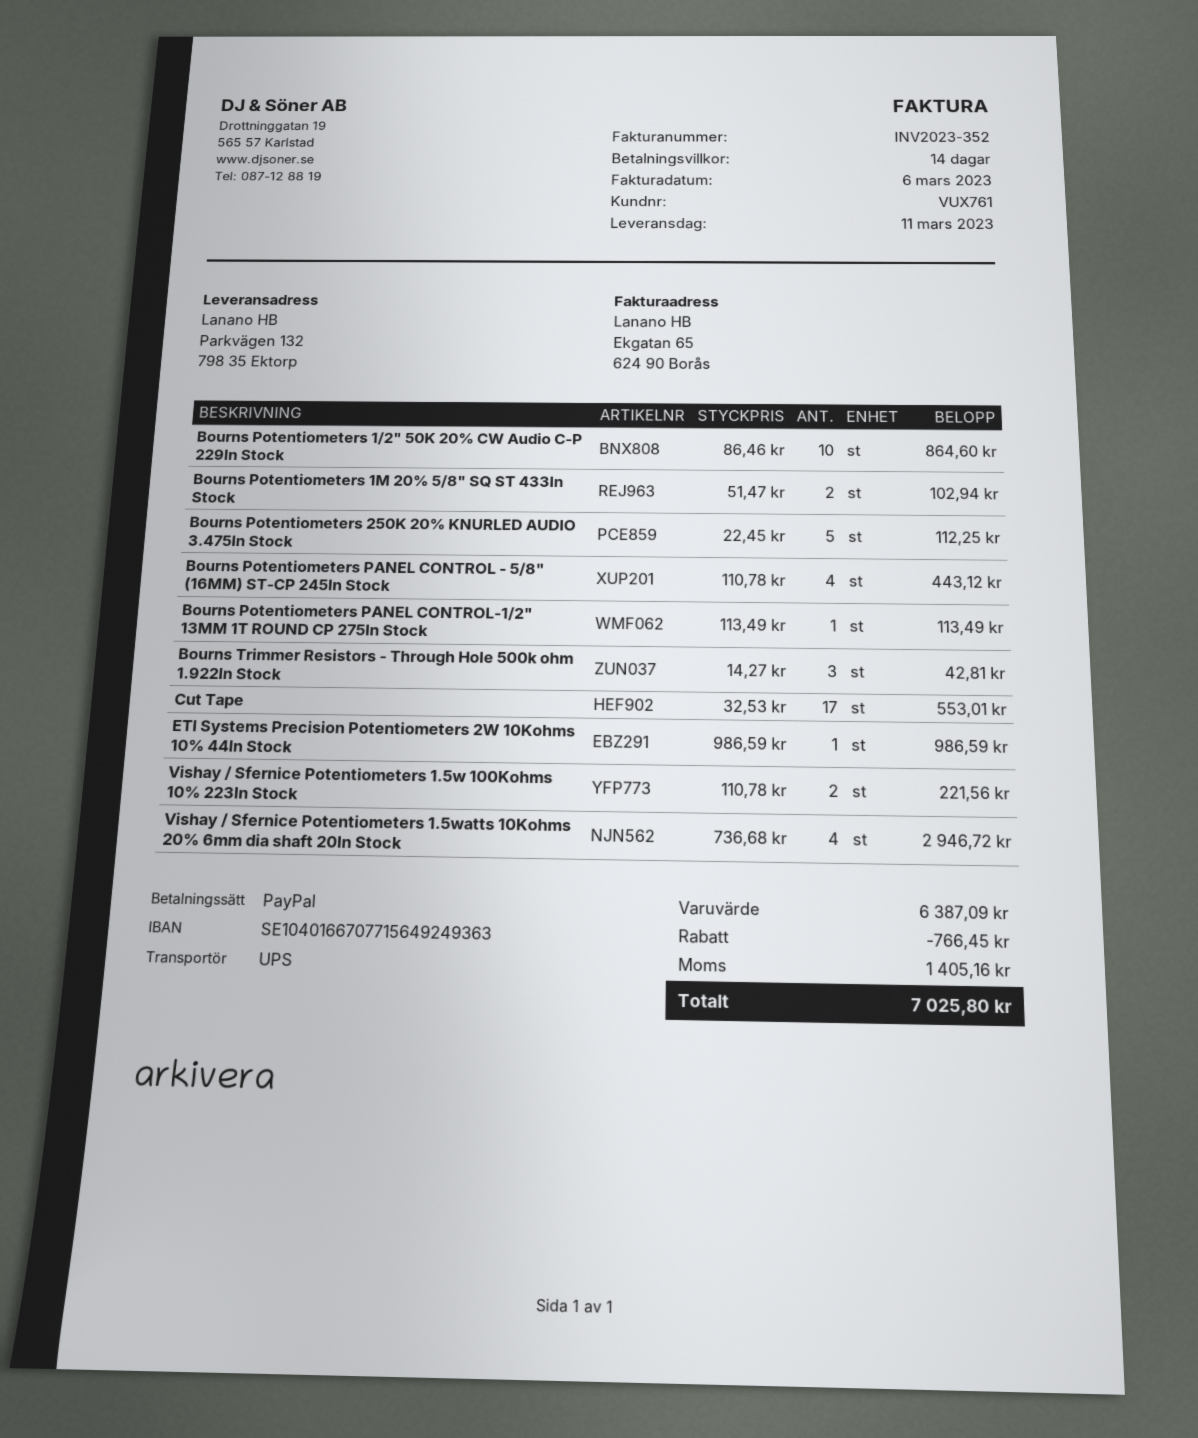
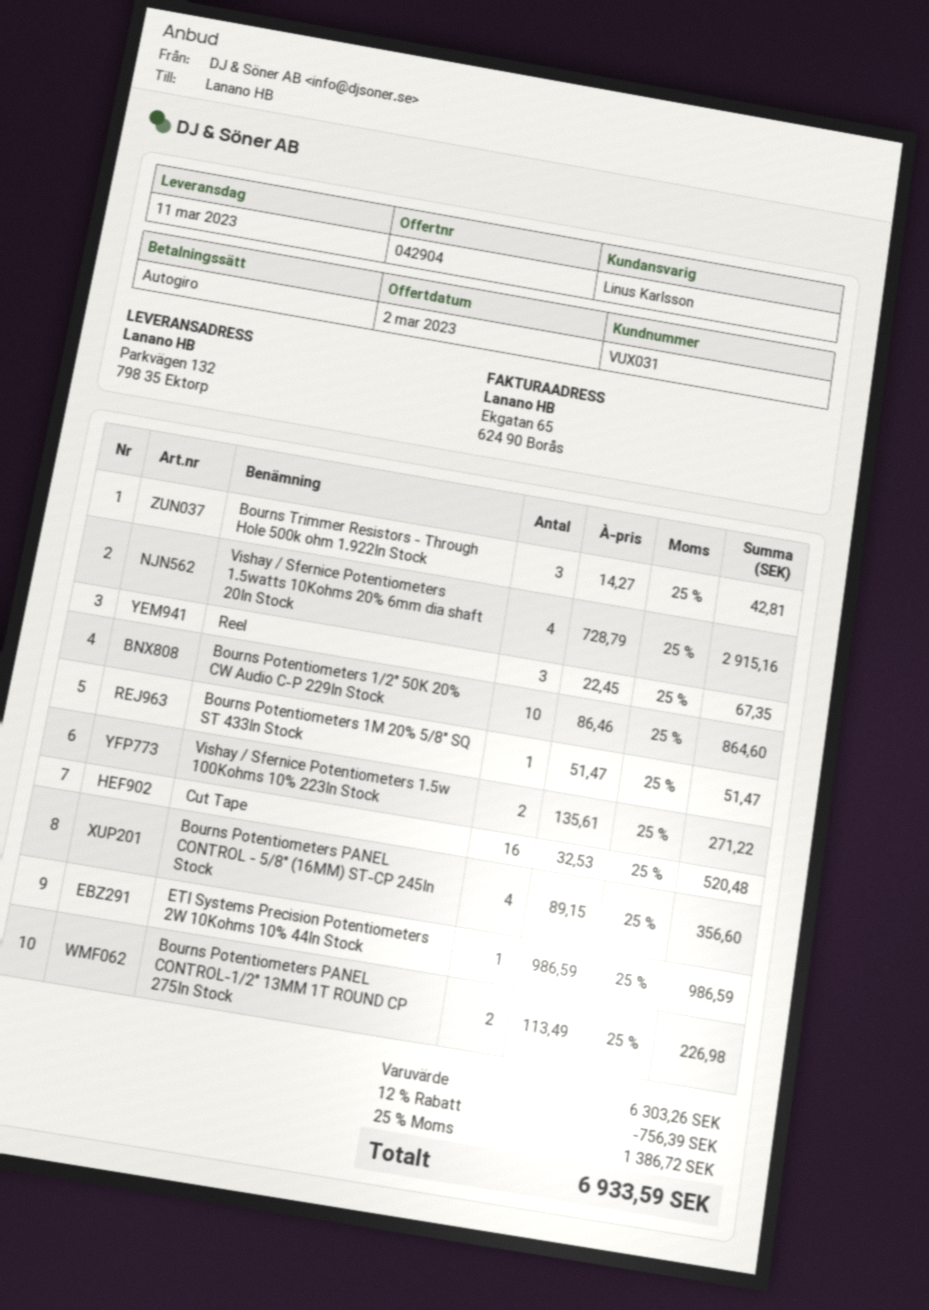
customer number: VUX761 -> VUX031
payment method: PayPal -> direct debit
Bourns Potentiometers 1M 20% 5/8" SQ ST 433In Stock: 2 x 51.47 = 102.94 -> 1 x 51.47 = 51.47
Bourns Potentiometers 250K 20% KNURLED AUDIO 3.475In Stock: 5 x 22.45 = 112.25 -> none
Bourns Potentiometers PANEL CONTROL - 5/8" (16MM) ST-CP 245In Stock: 4 x 110.78 = 443.12 -> 4 x 89.15 = 356.60
Bourns Potentiometers PANEL CONTROL-1/2" 13MM 1T ROUND CP 275In Stock: 1 x 113.49 = 113.49 -> 2 x 113.49 = 226.98
Cut Tape: 17 x 32.53 = 553.01 -> 16 x 32.53 = 520.48
Vishay / Sfernice Potentiometers 1.5w 100Kohms 10% 223In Stock: 2 x 110.78 = 221.56 -> 2 x 135.61 = 271.22
Vishay / Sfernice Potentiometers 1.5watts 10Kohms 20% 6mm dia shaft 20In Stock: 4 x 736.68 = 2946.72 -> 4 x 728.79 = 2915.16
Reel: none -> 3 x 22.45 = 67.35
subtotal: 6387.09 -> 6303.26
discount: 766.45 -> 756.39
tax: 1405.16 -> 1386.72
total: 7025.80 -> 6933.59

